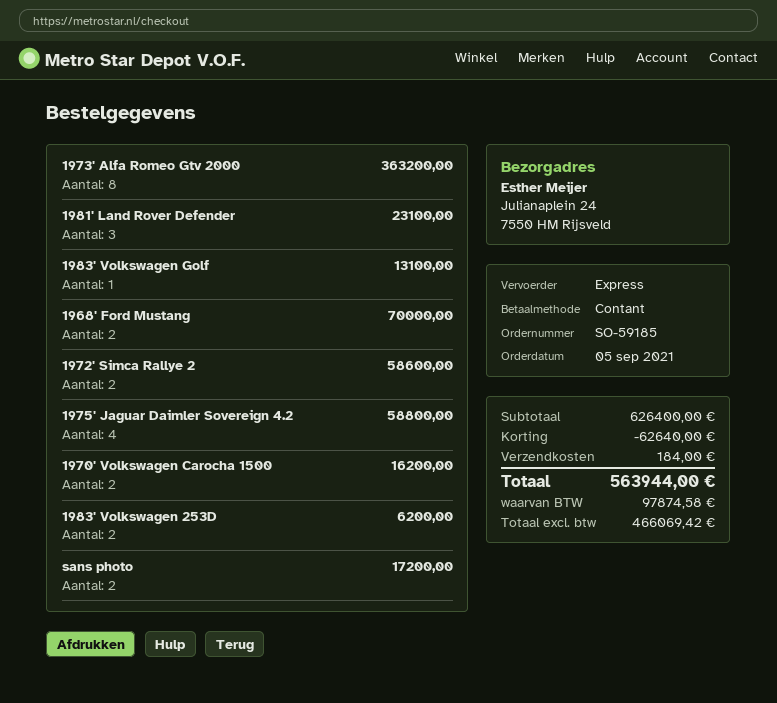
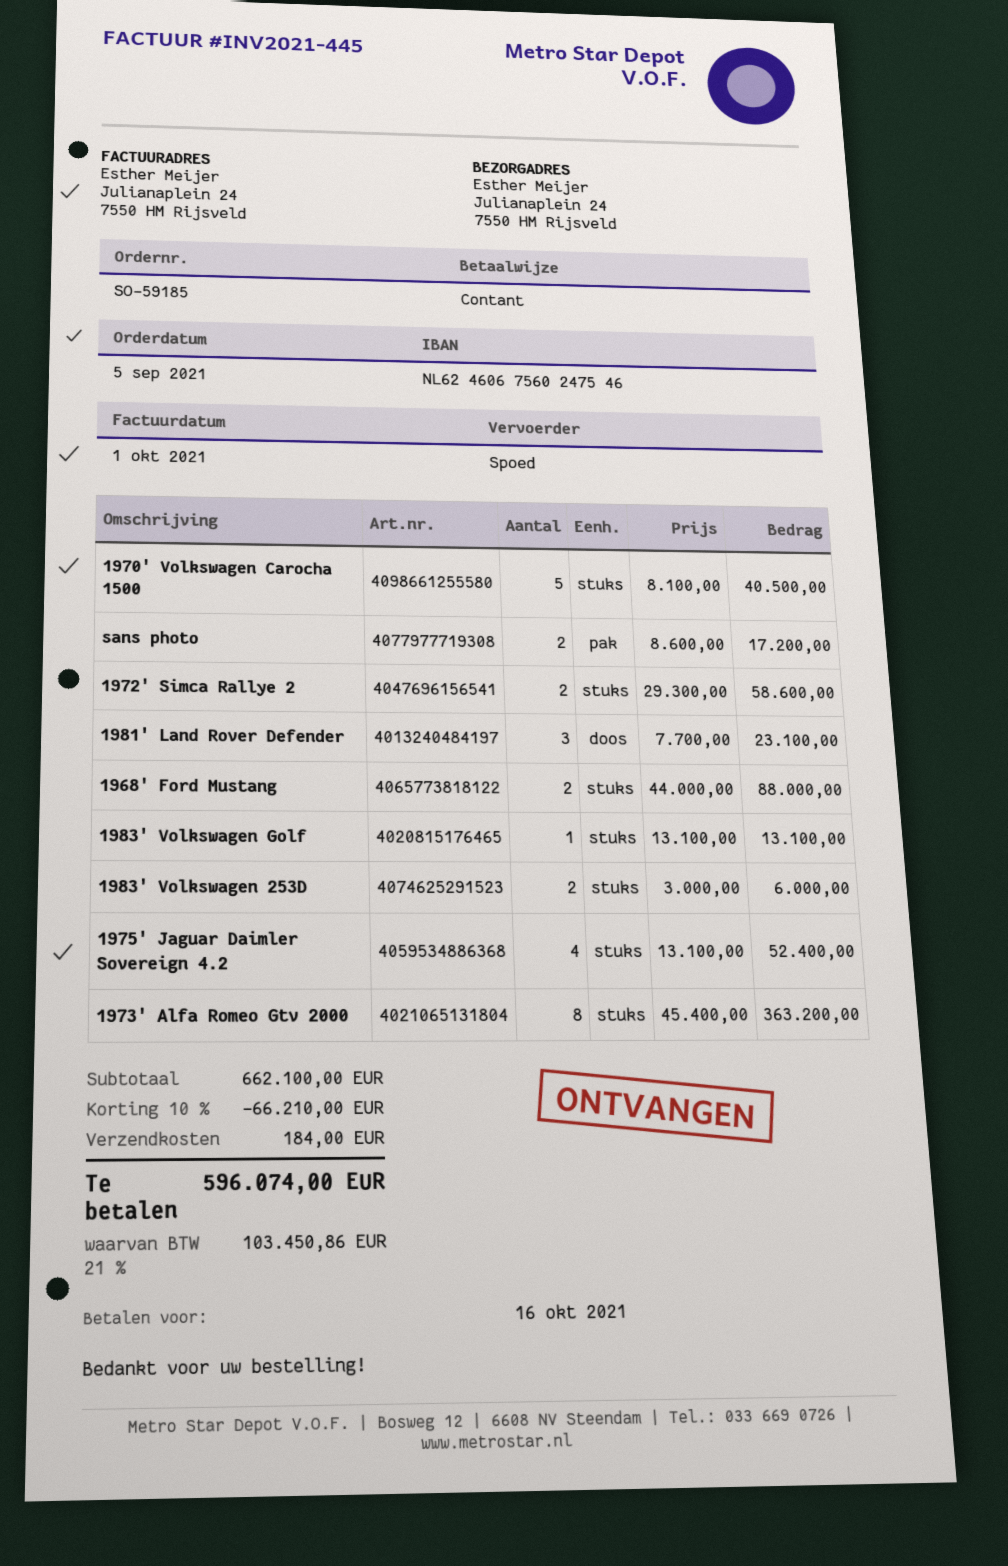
1968' Ford Mustang: 2 for 70000.00 -> 2 for 88000.00
1975' Jaguar Daimler Sovereign 4.2: 4 for 58800.00 -> 4 for 52400.00
1970' Volkswagen Carocha 1500: 2 for 16200.00 -> 5 for 40500.00
1983' Volkswagen 253D: 2 for 6200.00 -> 2 for 6000.00
subtotal: 626400.00 -> 662100.00
discount: 62640.00 -> 66210.00
tax: 97874.58 -> 103450.86
total: 563944.00 -> 596074.00

